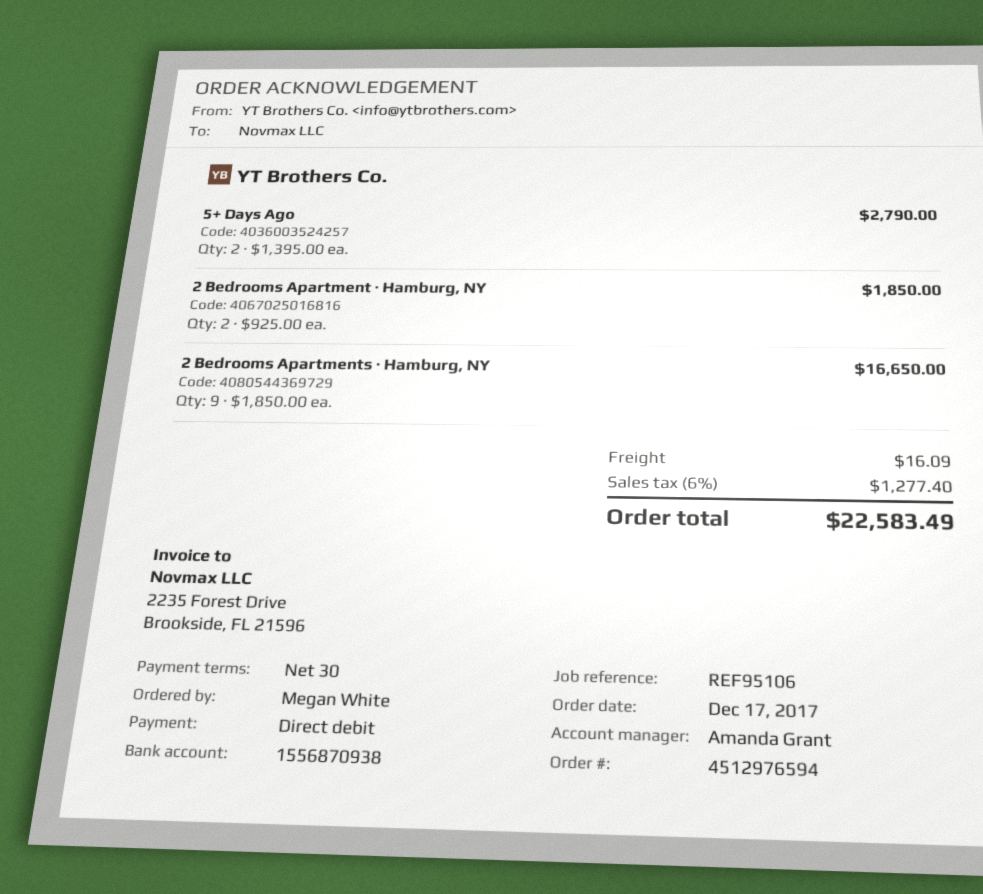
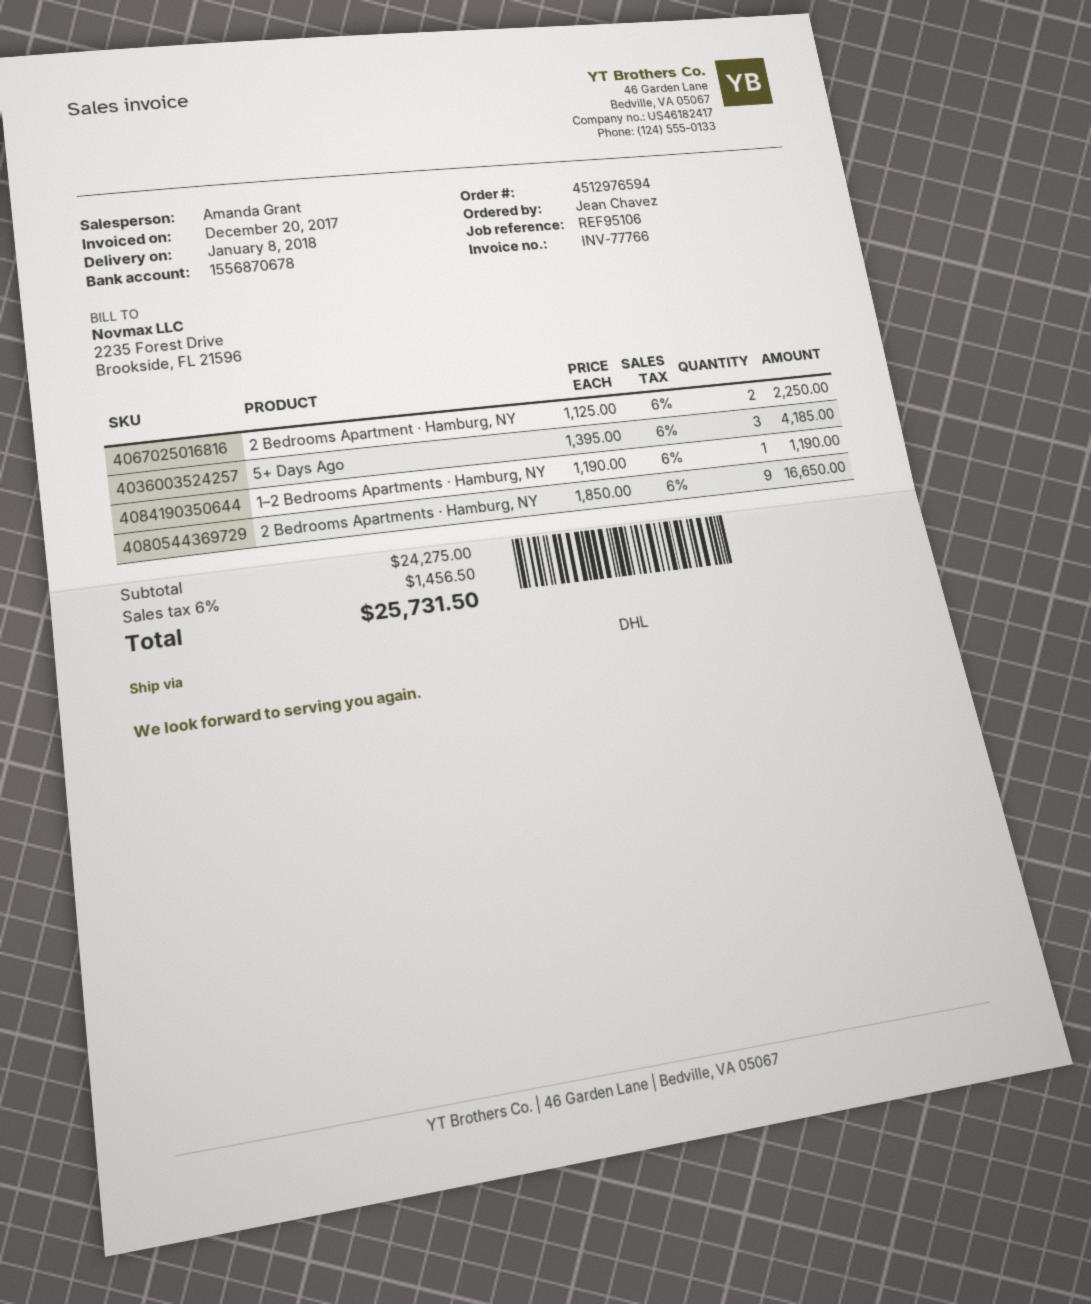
ordered by: Megan White -> Jean Chavez
bank account: 1556870938 -> 1556870678
5+ Days Ago: 2 x 1395.00 = 2790.00 -> 3 x 1395.00 = 4185.00
2 Bedrooms Apartment · Hamburg, NY: 2 x 925.00 = 1850.00 -> 2 x 1125.00 = 2250.00
1–2 Bedrooms Apartments · Hamburg, NY: none -> 1 x 1190.00 = 1190.00
shipping: 16.09 -> none
tax: 6% = 1277.40 -> 6% = 1456.50
total: 22583.49 -> 25731.50

